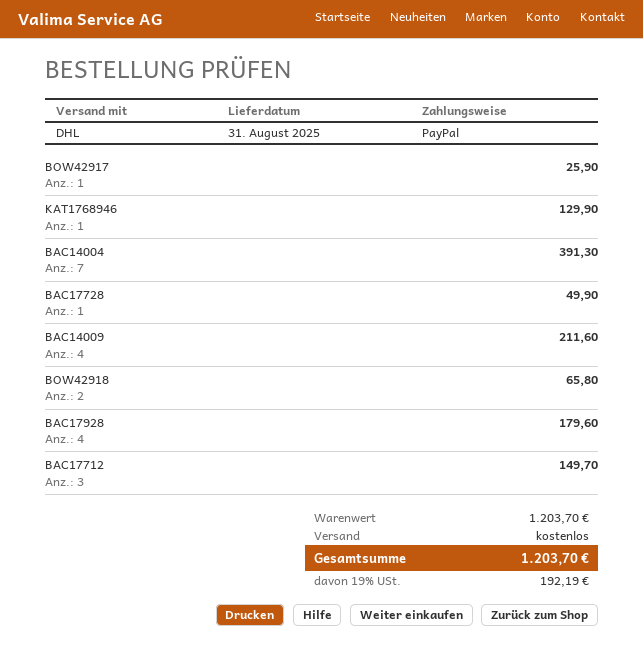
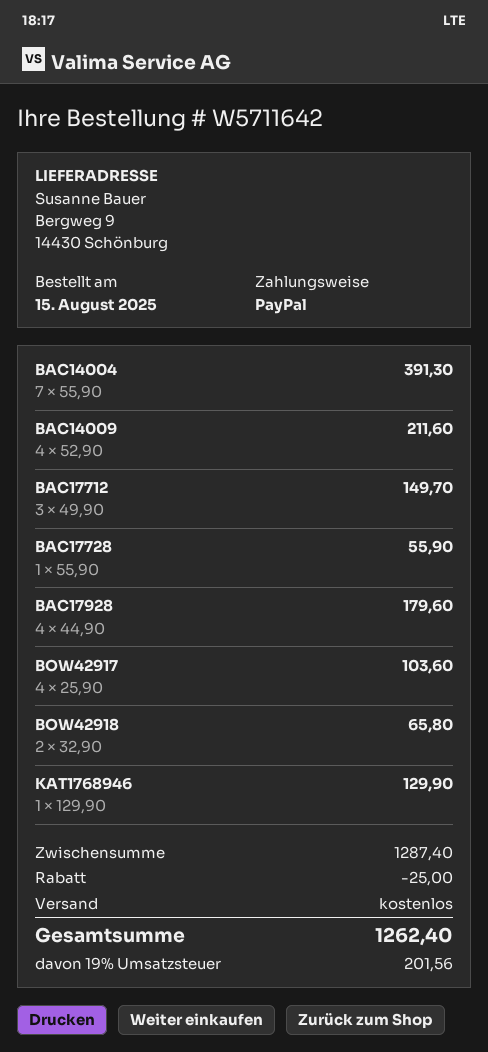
BOW42917: 1 for 25.90 -> 4 for 103.60
BAC17728: 1 for 49.90 -> 1 for 55.90
subtotal: 1203.70 -> 1287.40
discount: none -> 25.00
tax: 19% = 192.19 -> 19% = 201.56
total: 1203.70 -> 1262.40

